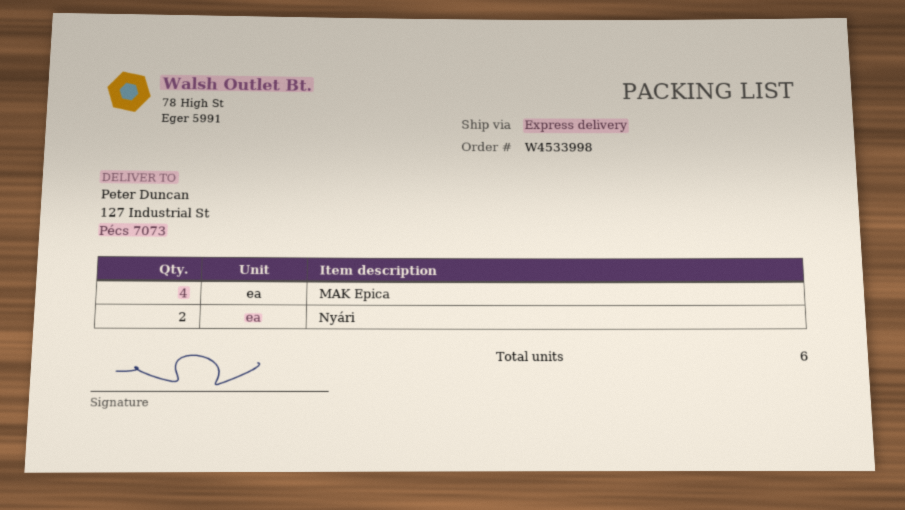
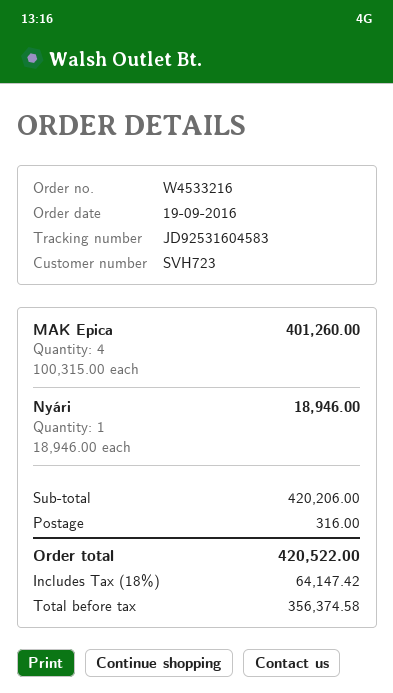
order number: W4533998 -> W4533216
Nyári: 2 -> 1

